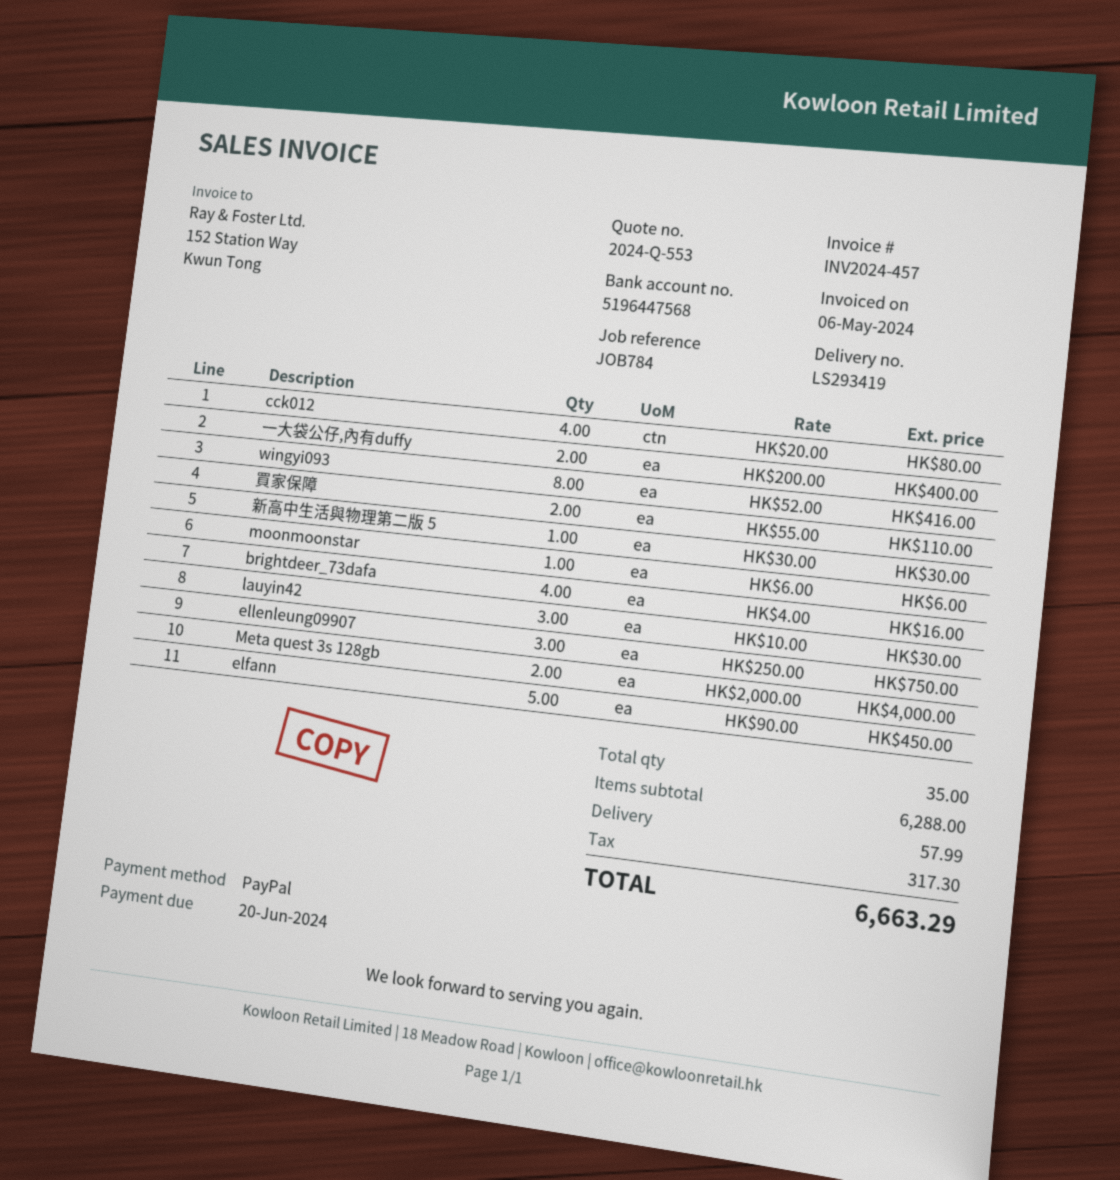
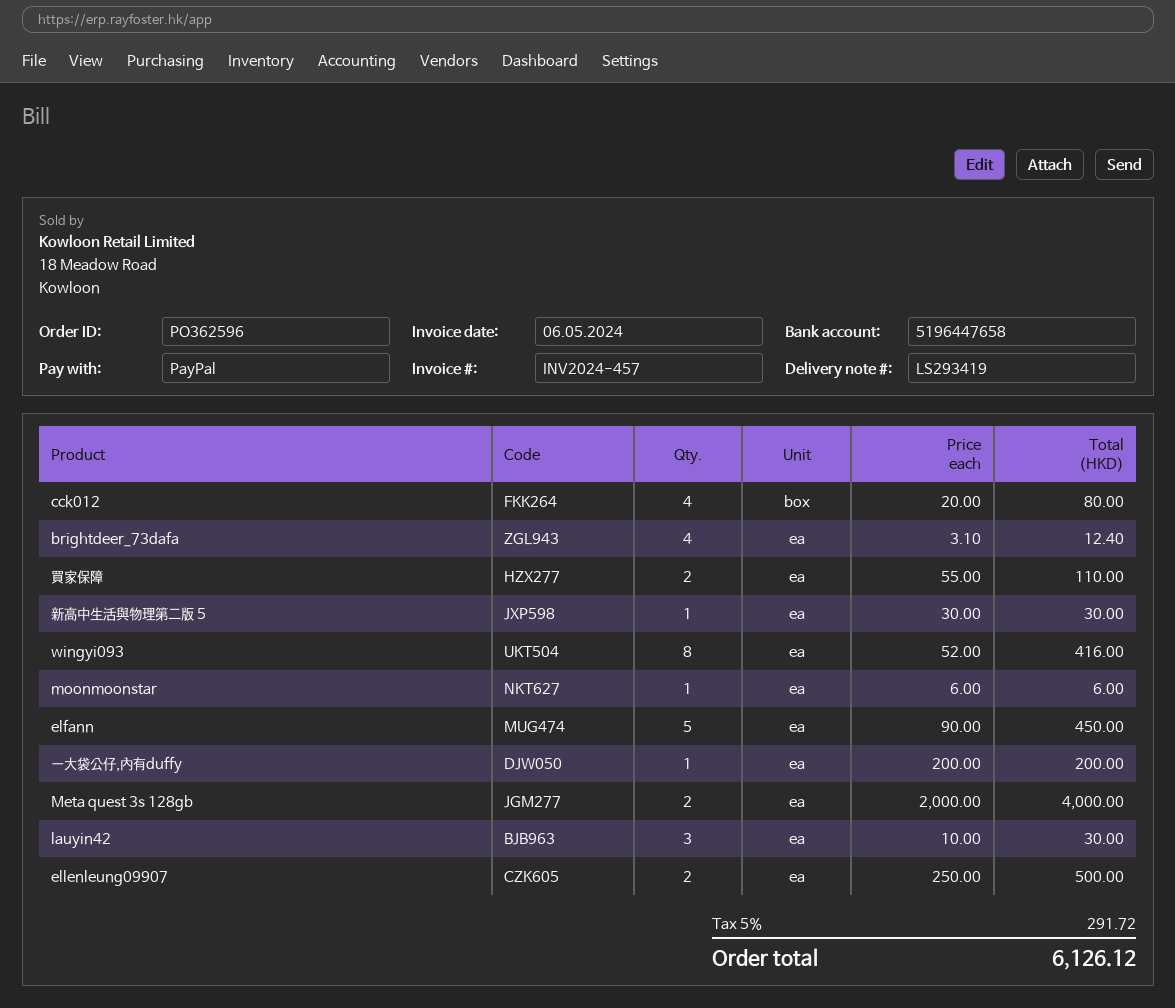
bank account: 5196447568 -> 5196447658
一大袋公仔,內有duffy: 2 x 200.00 = 400.00 -> 1 x 200.00 = 200.00
brightdeer_73dafa: 4 x 4.00 = 16.00 -> 4 x 3.10 = 12.40
ellenleung09907: 3 x 250.00 = 750.00 -> 2 x 250.00 = 500.00
shipping: 57.99 -> none
tax: 317.30 -> 291.72
total: 6663.29 -> 6126.12

